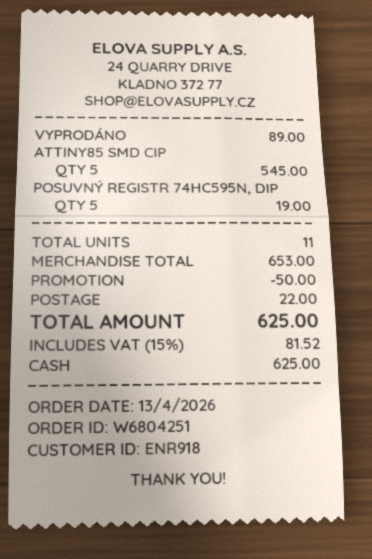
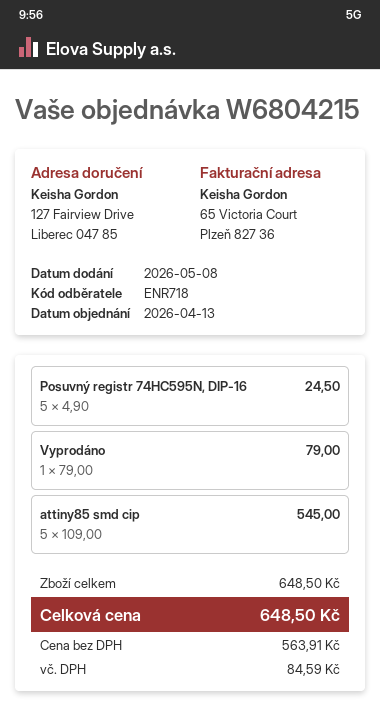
order number: W6804251 -> W6804215
customer number: ENR918 -> ENR718
VYPRODÁNO: 1 for 89.00 -> 1 for 79.00
POSUVNÝ REGISTR 74HC595N, DIP: 5 for 19.00 -> 5 for 24.50
subtotal: 653.00 -> 648.50
discount: 50.00 -> none
shipping: 22.00 -> none
tax: 81.52 -> 84.59
total: 625.00 -> 648.50

